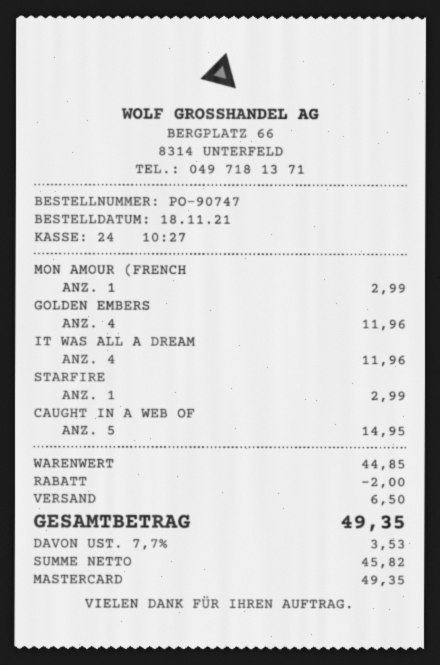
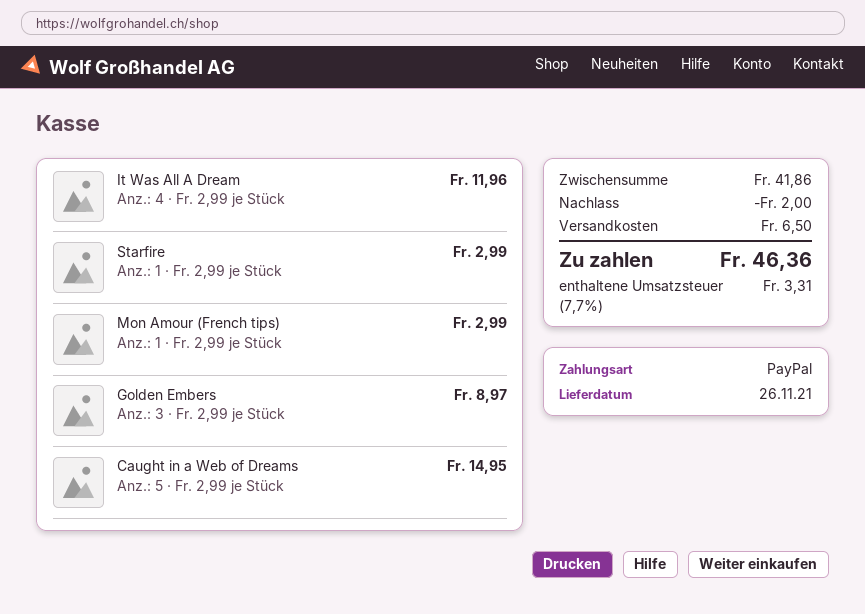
payment method: Mastercard -> PayPal
GOLDEN EMBERS: 4 for 11.96 -> 3 for 8.97
subtotal: 44.85 -> 41.86
tax: 7.7% = 3.53 -> 7.7% = 3.31
total: 49.35 -> 46.36

